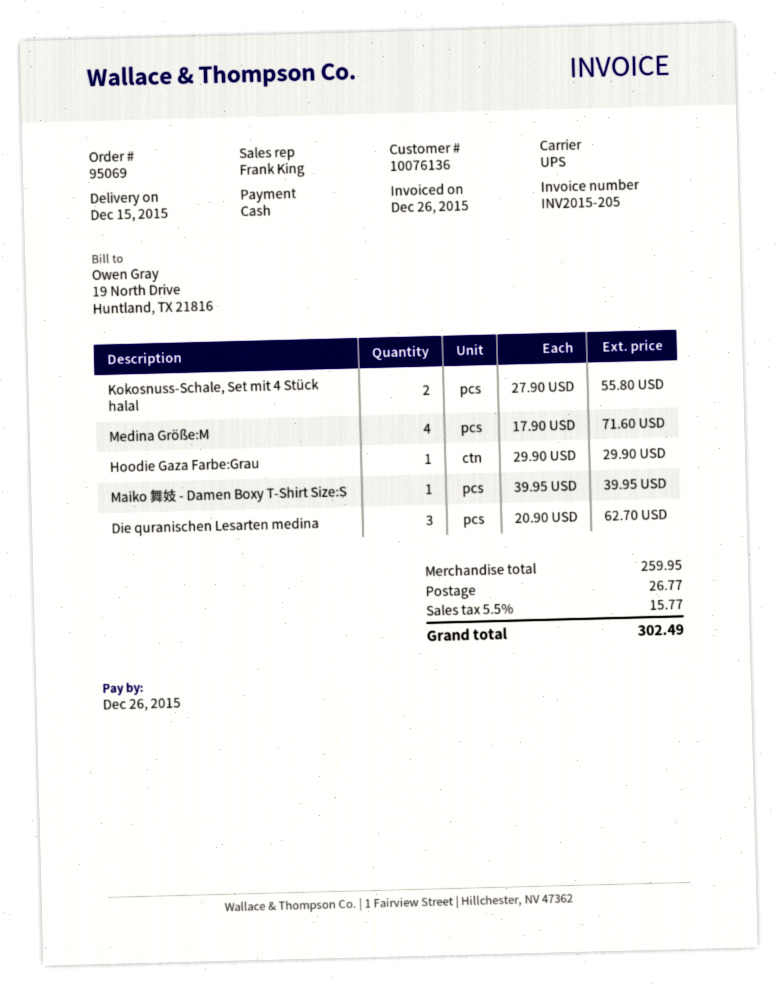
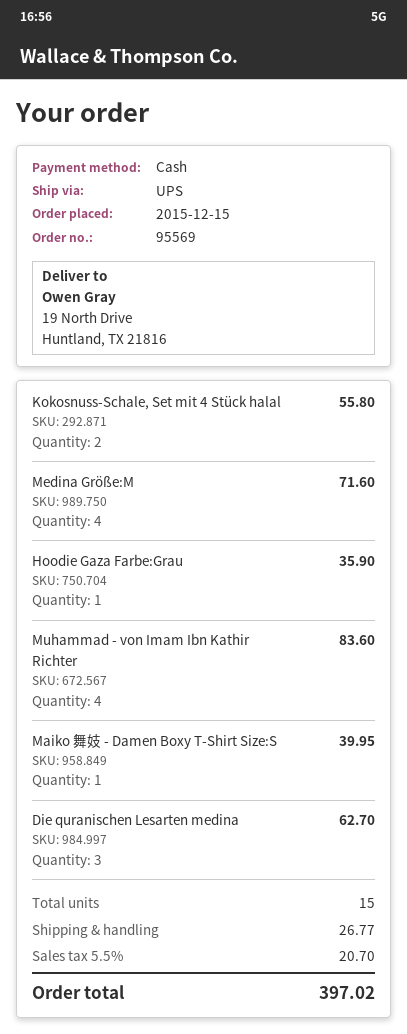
order number: 95069 -> 95569
Hoodie Gaza Farbe:Grau: 1 for 29.90 -> 1 for 35.90
Muhammad - von Imam Ibn Kathir Richter: none -> 4 for 83.60
tax: 5.5% = 15.77 -> 5.5% = 20.70
total: 302.49 -> 397.02

